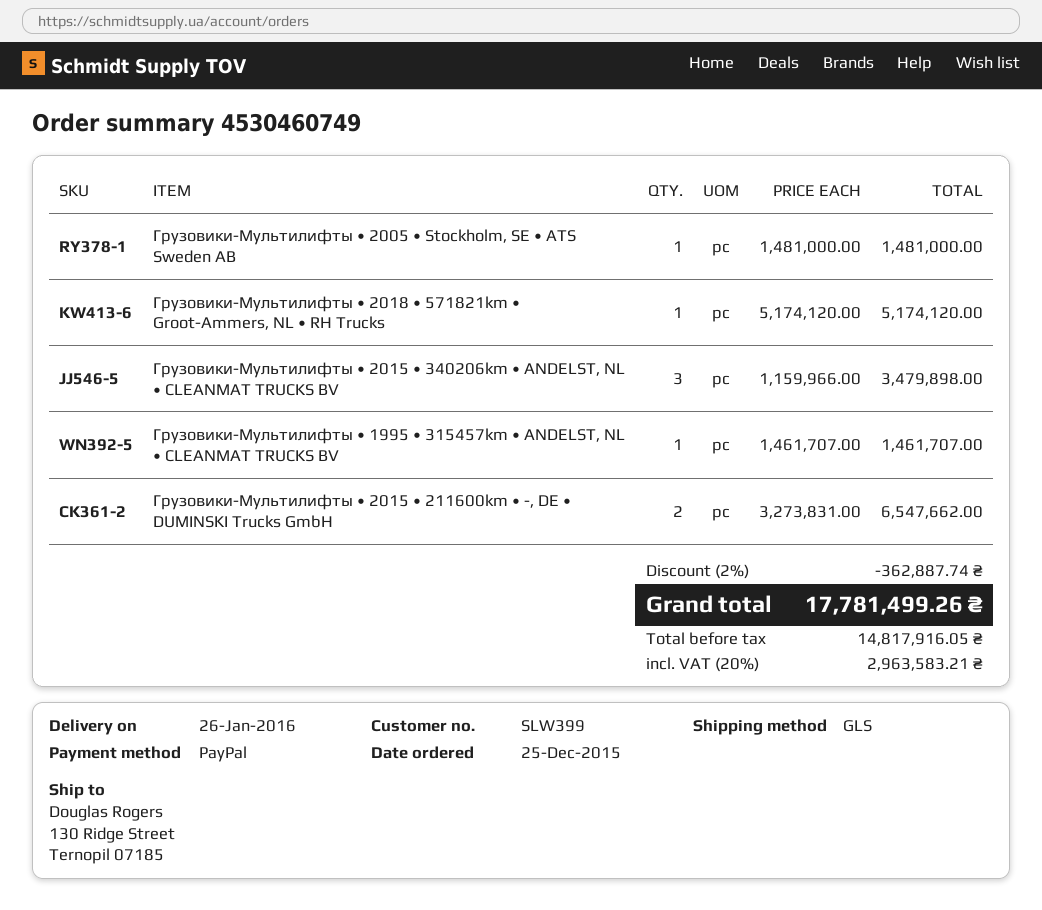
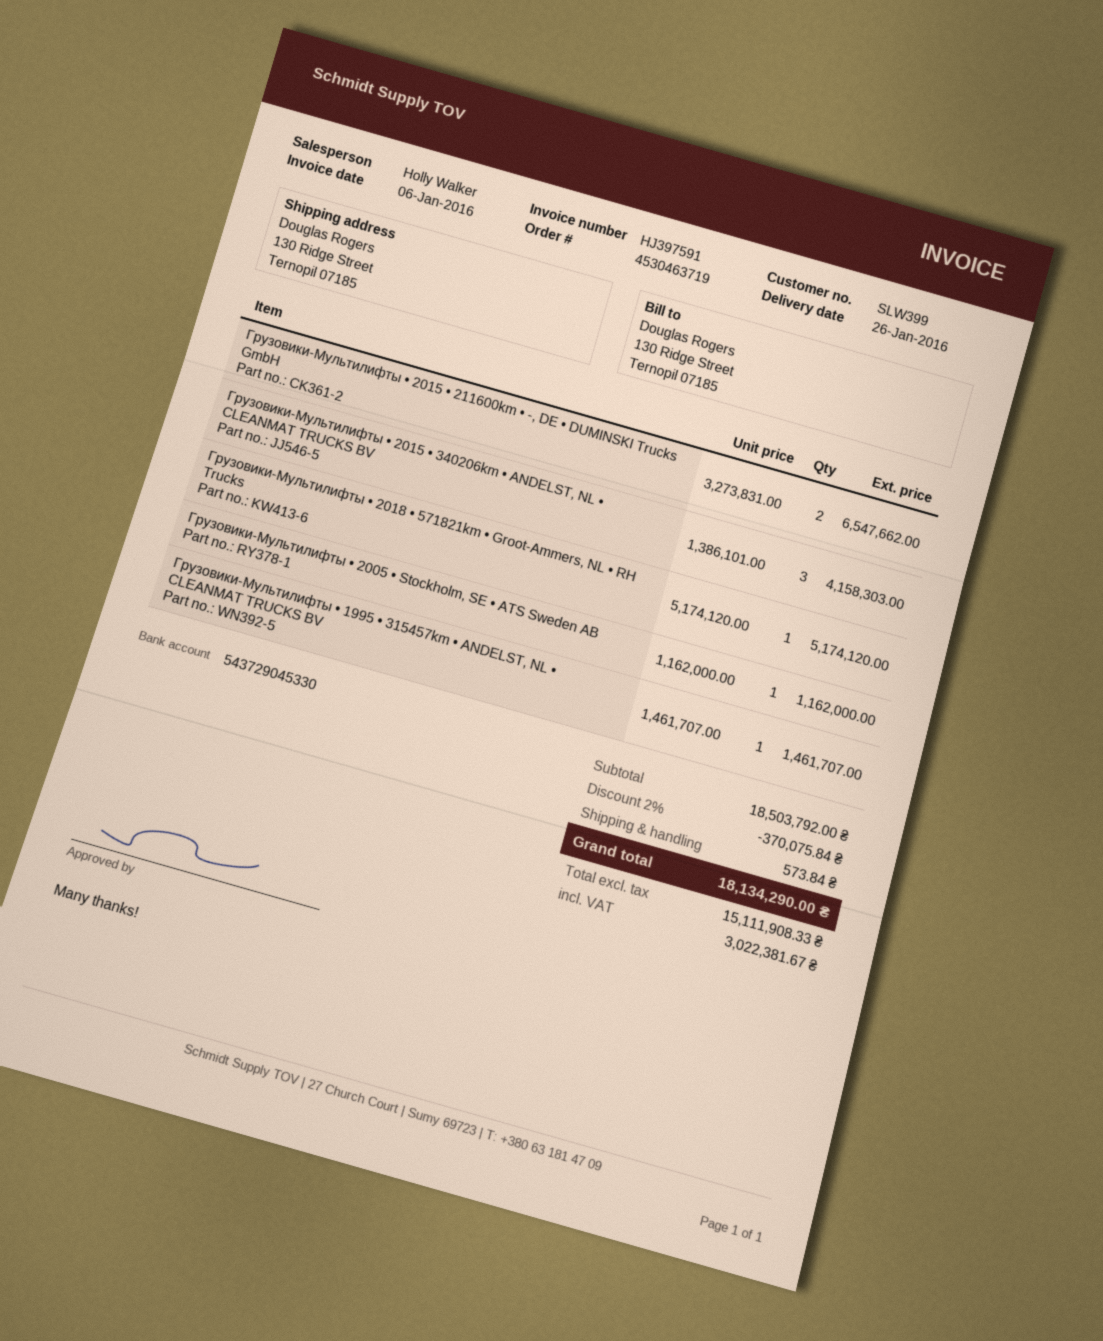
order number: 4530460749 -> 4530463719
Грузовики-Мультилифты • 2005 • Stockholm, SE • ATS Sweden AB: 1 x 1481000.00 = 1481000.00 -> 1 x 1162000.00 = 1162000.00
Грузовики-Мультилифты • 2015 • 340206km • ANDELST, NL • CLEANMAT TRUCKS BV: 3 x 1159966.00 = 3479898.00 -> 3 x 1386101.00 = 4158303.00
discount: 2% = 362887.74 -> 2% = 370075.84
shipping: none -> 573.84
net: 14817916.05 -> 15111908.33
tax: 2963583.21 -> 3022381.67
total: 17781499.26 -> 18134290.00

